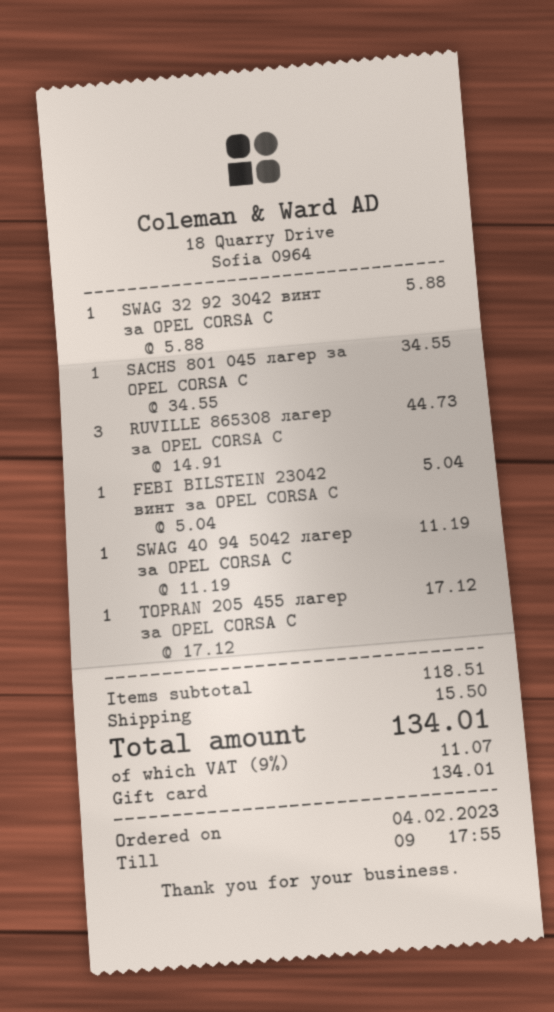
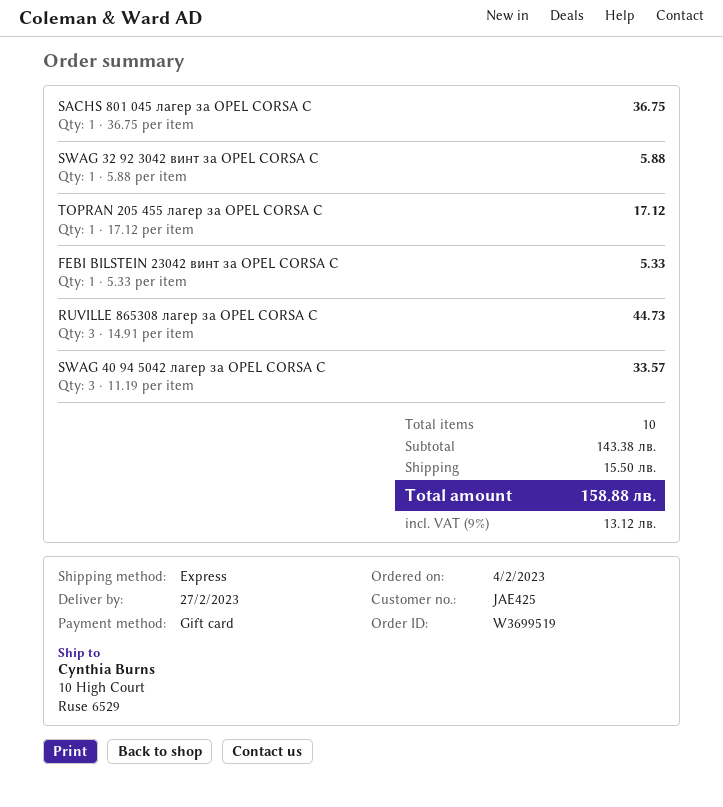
SACHS 801 045 лагер за OPEL CORSA C: 1 x 34.55 = 34.55 -> 1 x 36.75 = 36.75
FEBI BILSTEIN 23042 винт за OPEL CORSA C: 1 x 5.04 = 5.04 -> 1 x 5.33 = 5.33
SWAG 40 94 5042 лагер за OPEL CORSA C: 1 x 11.19 = 11.19 -> 3 x 11.19 = 33.57
subtotal: 118.51 -> 143.38
tax: 9% = 11.07 -> 9% = 13.12
total: 134.01 -> 158.88

